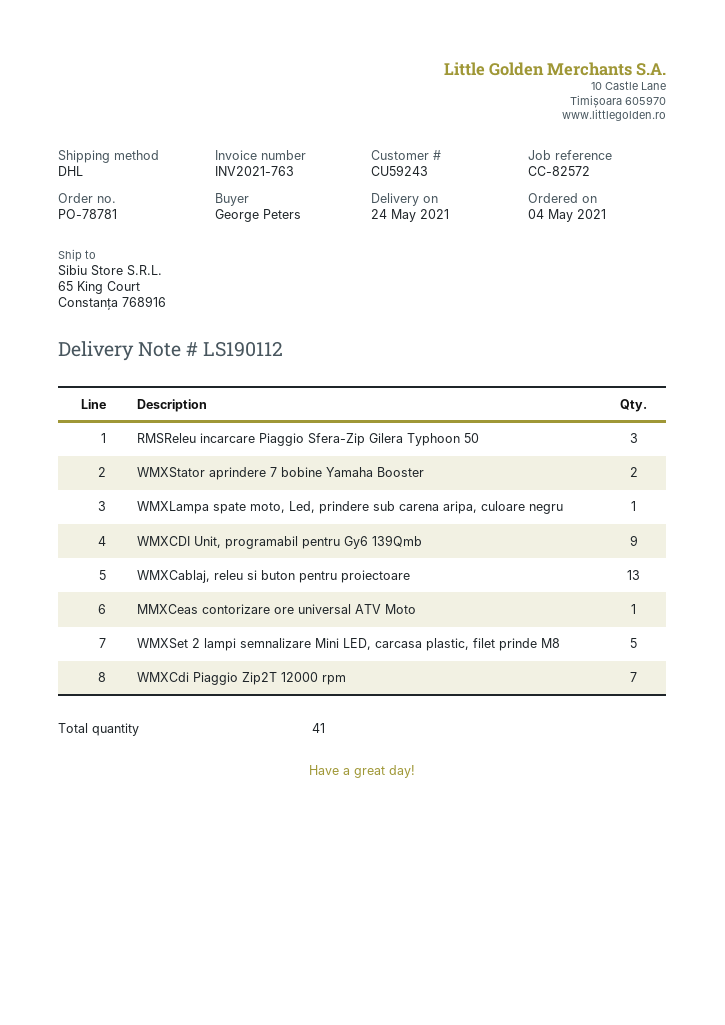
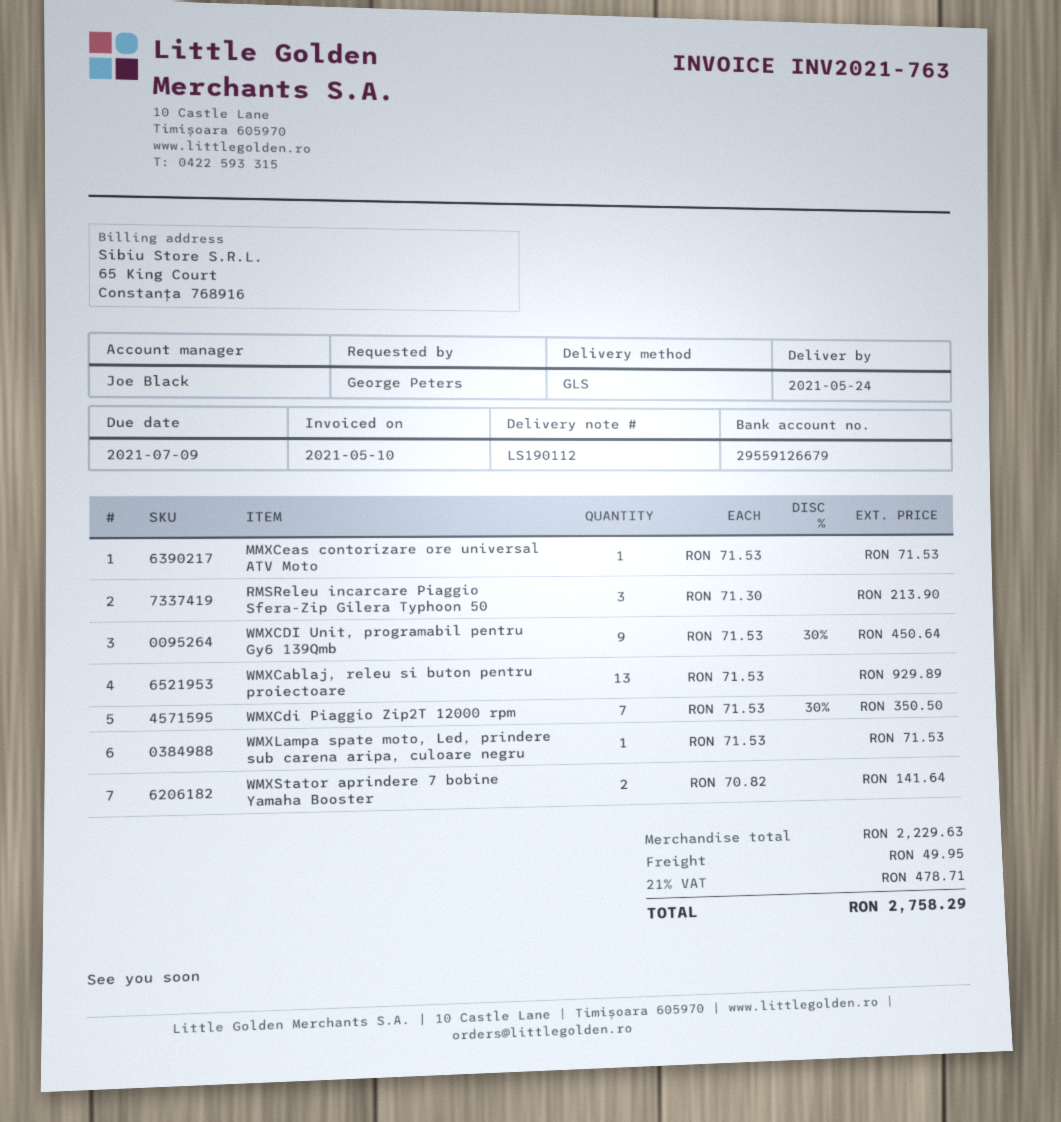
shipping method: DHL -> GLS
WMXSet 2 lampi semnalizare Mini LED, carcasa plastic, filet prinde M8: 5 -> none

